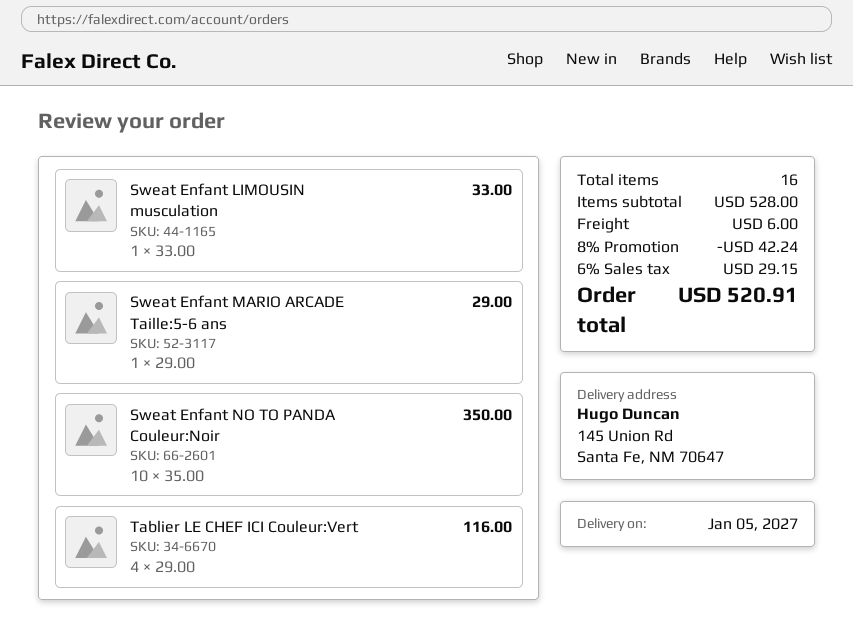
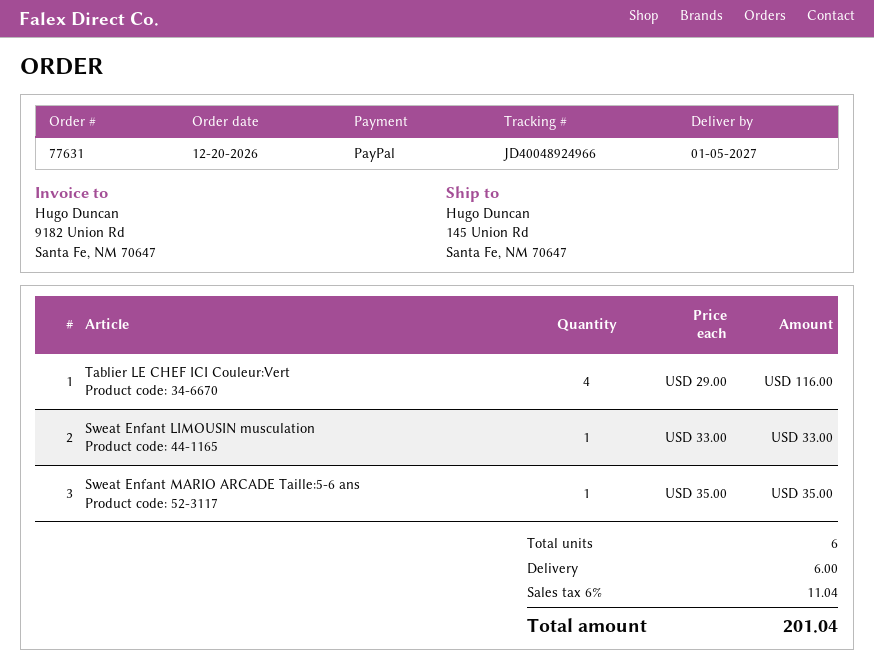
Sweat Enfant MARIO ARCADE Taille:5-6 ans: 1 x 29.00 = 29.00 -> 1 x 35.00 = 35.00
Sweat Enfant NO TO PANDA Couleur:Noir: 10 x 35.00 = 350.00 -> none
total quantity: 16 -> 6
discount: 8% = 42.24 -> none
tax: 6% = 29.15 -> 6% = 11.04
total: 520.91 -> 201.04

